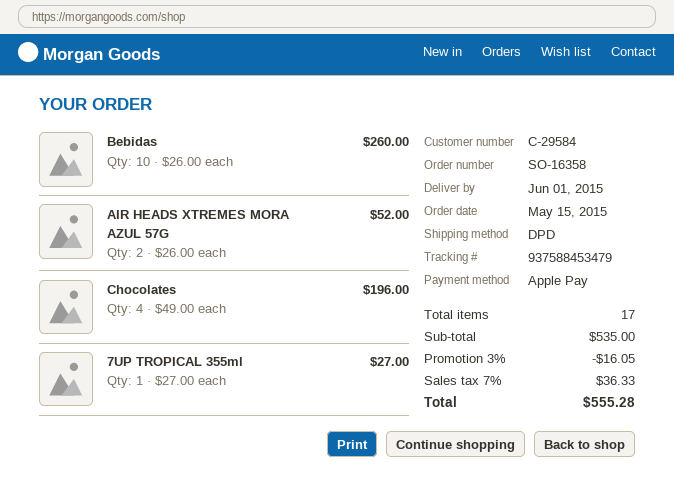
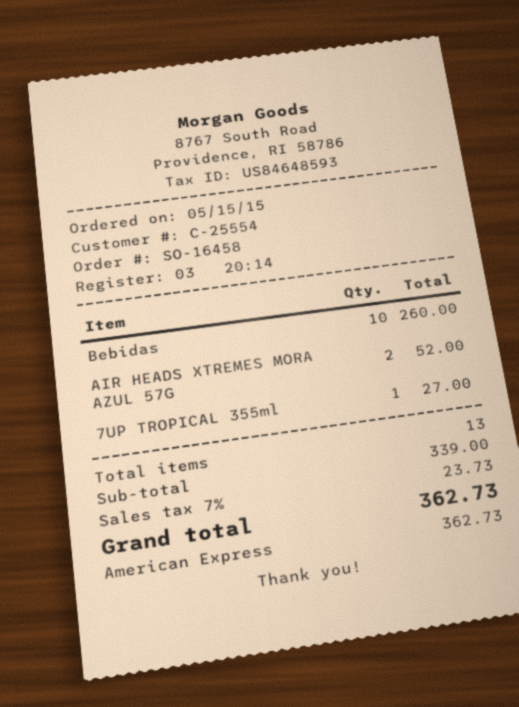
order number: SO-16358 -> SO-16458
customer number: C-29584 -> C-25554
payment method: Apple Pay -> American Express
Chocolates: 4 for 196.00 -> none
total quantity: 17 -> 13
subtotal: 535.00 -> 339.00
discount: 3% = 16.05 -> none
tax: 7% = 36.33 -> 7% = 23.73
total: 555.28 -> 362.73

